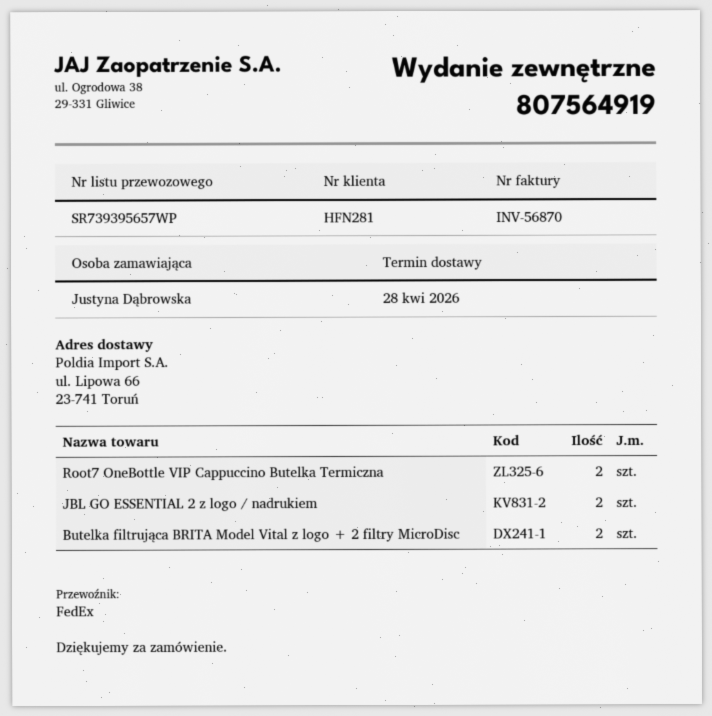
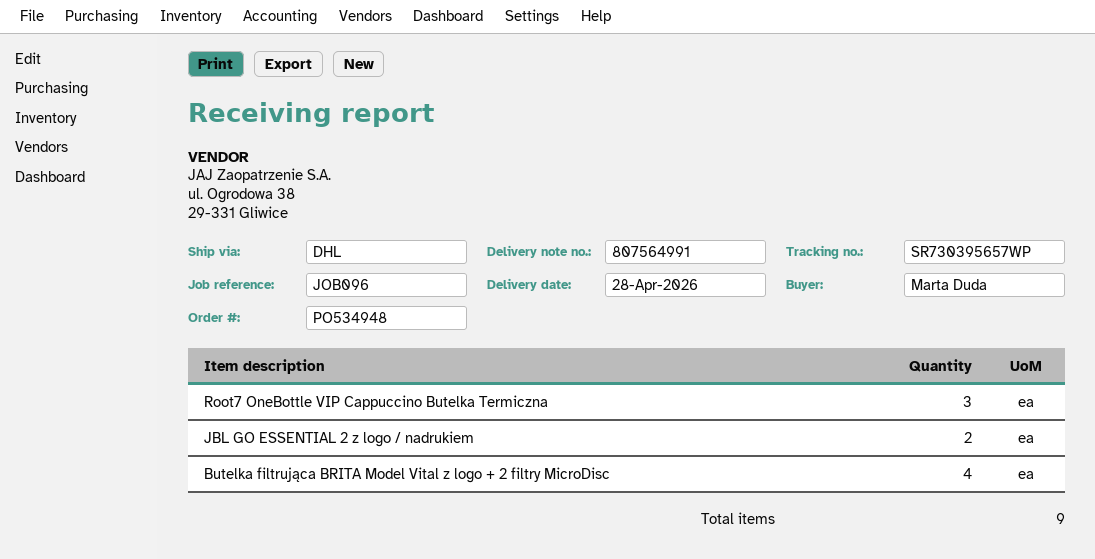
delivery note number: 807564919 -> 807564991
ordered by: Justyna Dąbrowska -> Marta Duda
shipping method: FedEx -> DHL
tracking number: SR739395657WP -> SR730395657WP
Root7 OneBottle VIP Cappuccino Butelka Termiczna: 2 -> 3
Butelka filtrująca BRITA Model Vital z logo + 2 filtry MicroDisc: 2 -> 4

